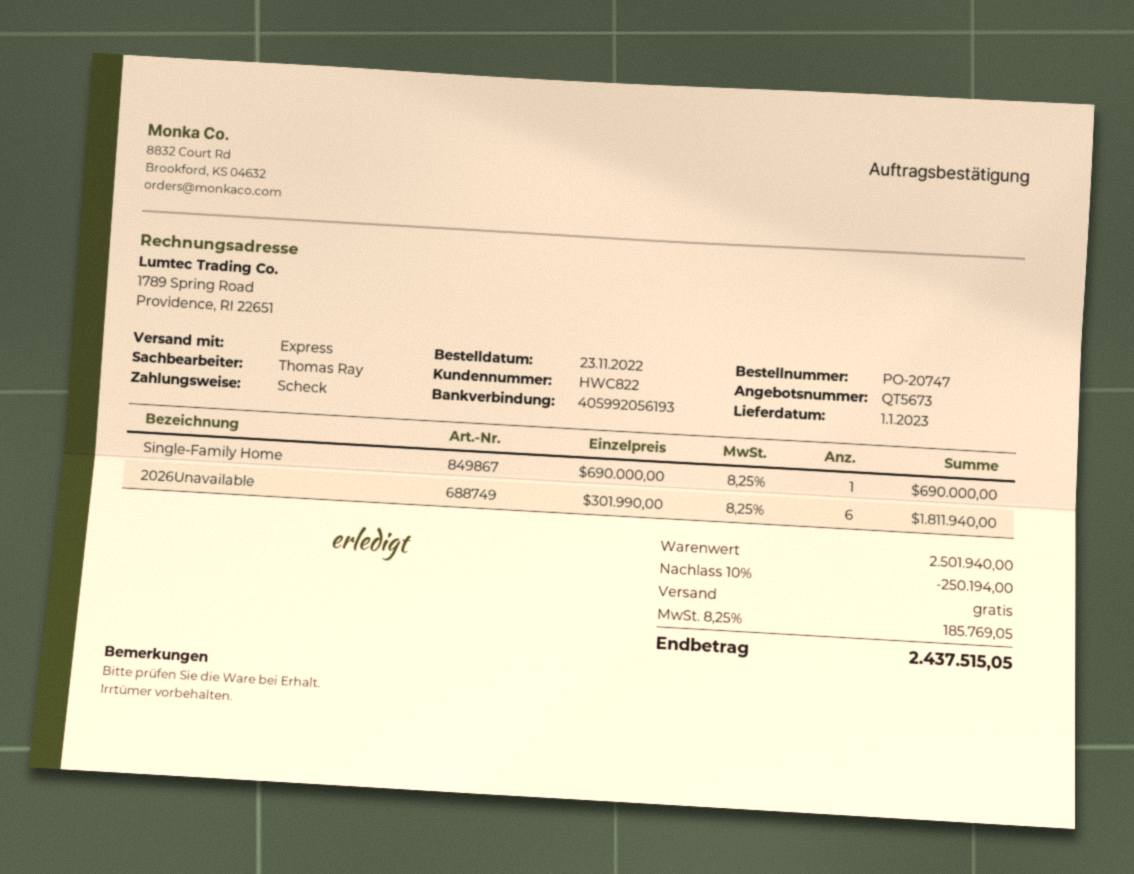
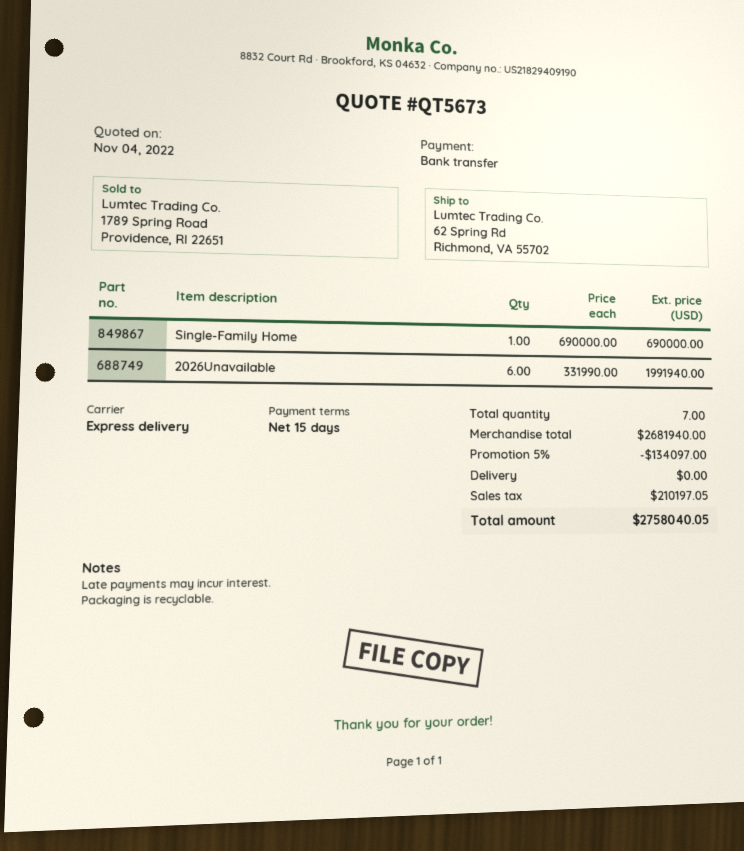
payment method: cheque -> bank transfer
2026Unavailable: 6 x 301990.00 = 1811940.00 -> 6 x 331990.00 = 1991940.00
subtotal: 2501940.00 -> 2681940.00
discount: 10% = 250194.00 -> 5% = 134097.00
tax: 185769.05 -> 210197.05
total: 2437515.05 -> 2758040.05

